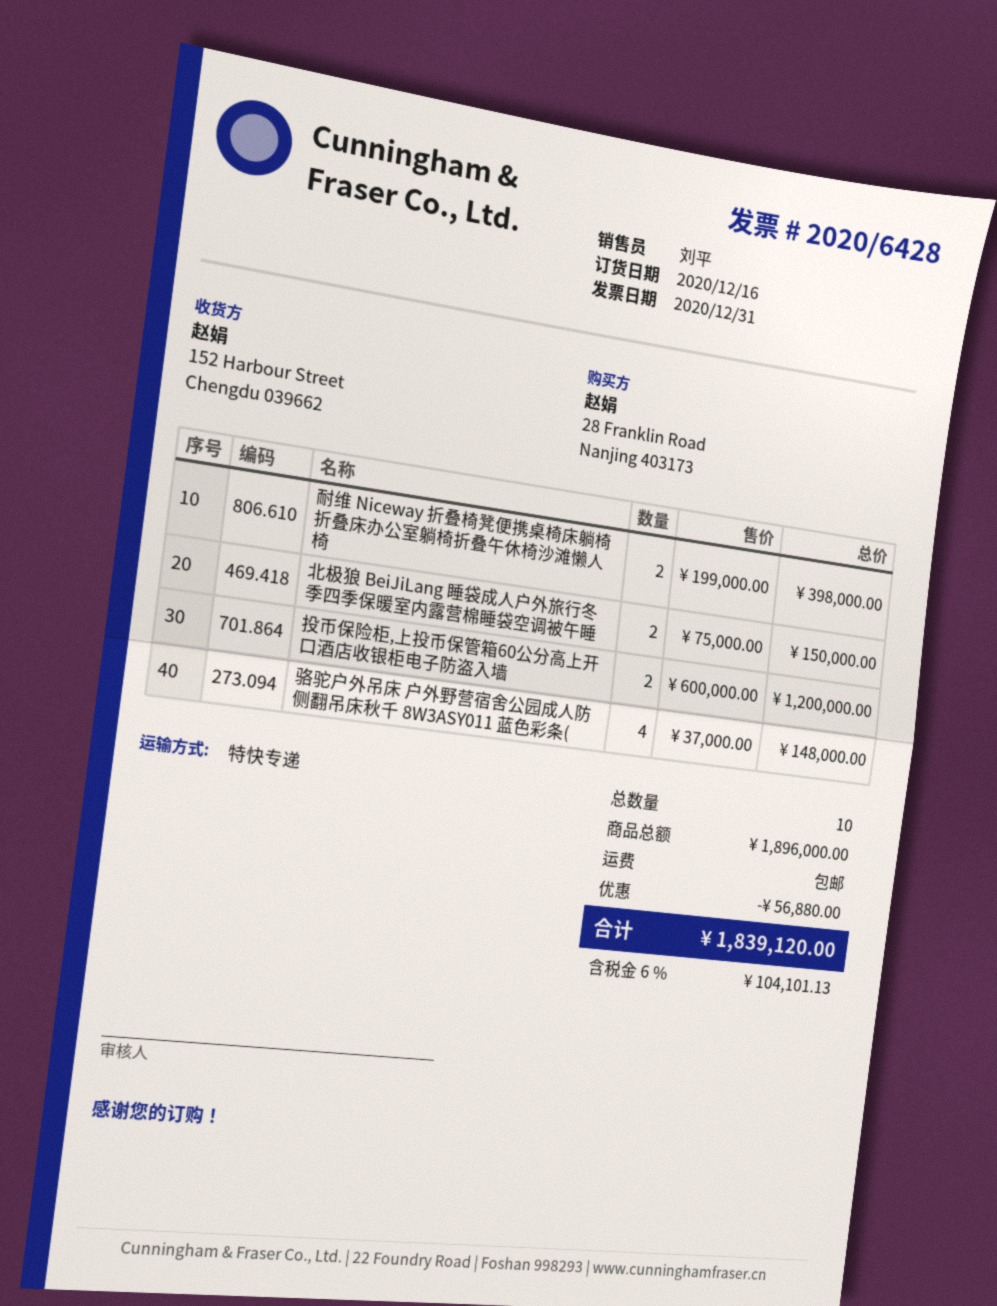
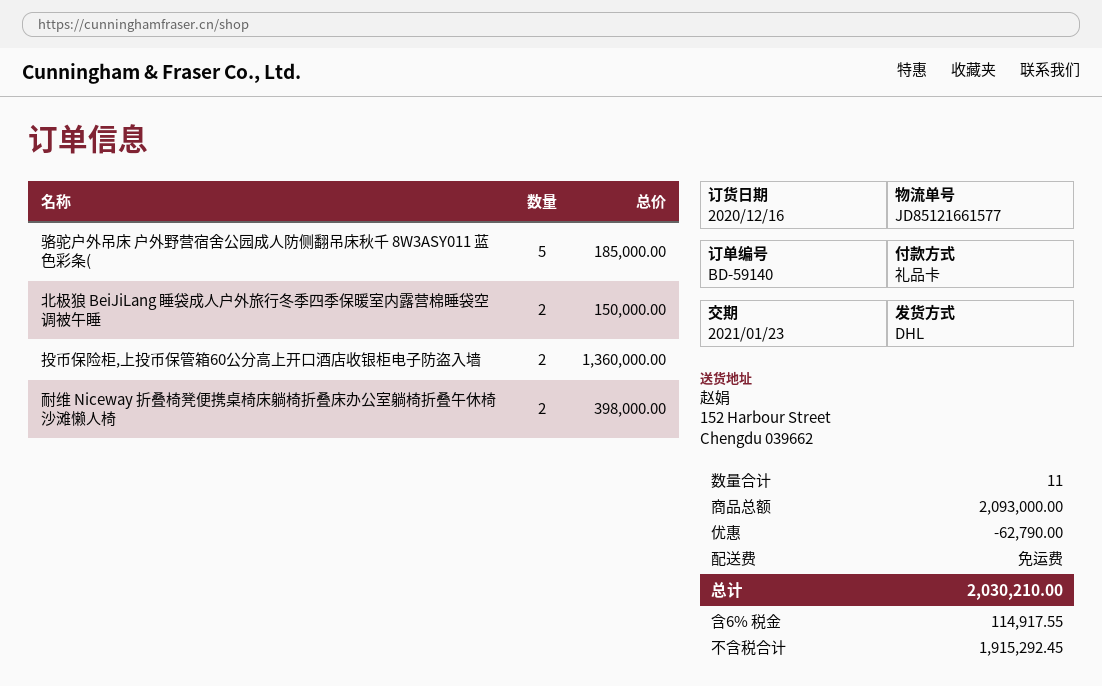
shipping method: express -> DHL
投币保险柜,上投币保管箱60公分高上开口酒店收银柜电子防盗入墙: 2 for 1200000.00 -> 2 for 1360000.00
骆驼户外吊床 户外野营宿舍公园成人防侧翻吊床秋千 8W3ASY011 蓝色彩条(: 4 for 148000.00 -> 5 for 185000.00
total quantity: 10 -> 11
subtotal: 1896000.00 -> 2093000.00
discount: 56880.00 -> 62790.00
tax: 6% = 104101.13 -> 6% = 114917.55
total: 1839120.00 -> 2030210.00

